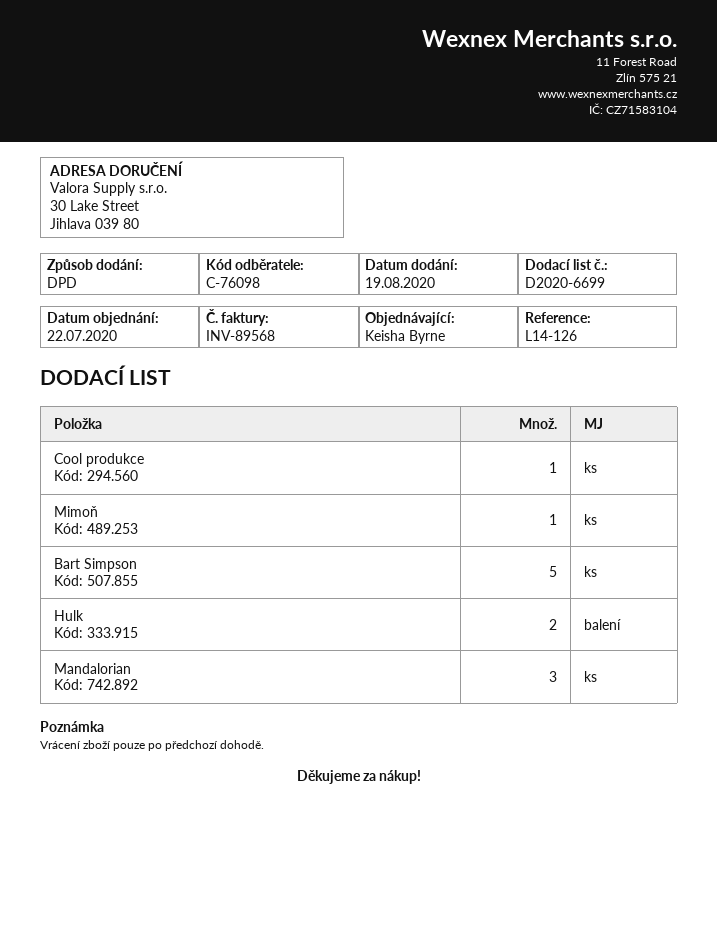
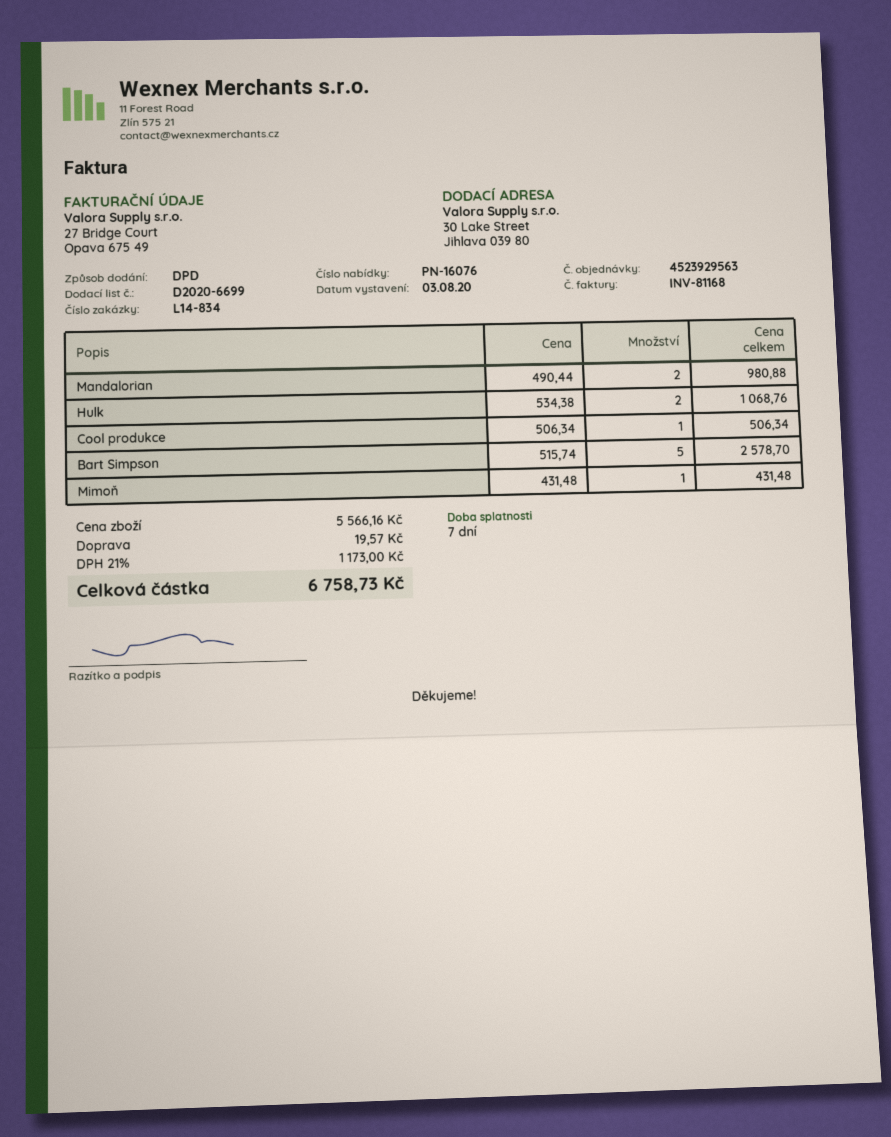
invoice number: INV-89568 -> INV-81168
reference: L14-126 -> L14-834
Mandalorian: 3 -> 2

